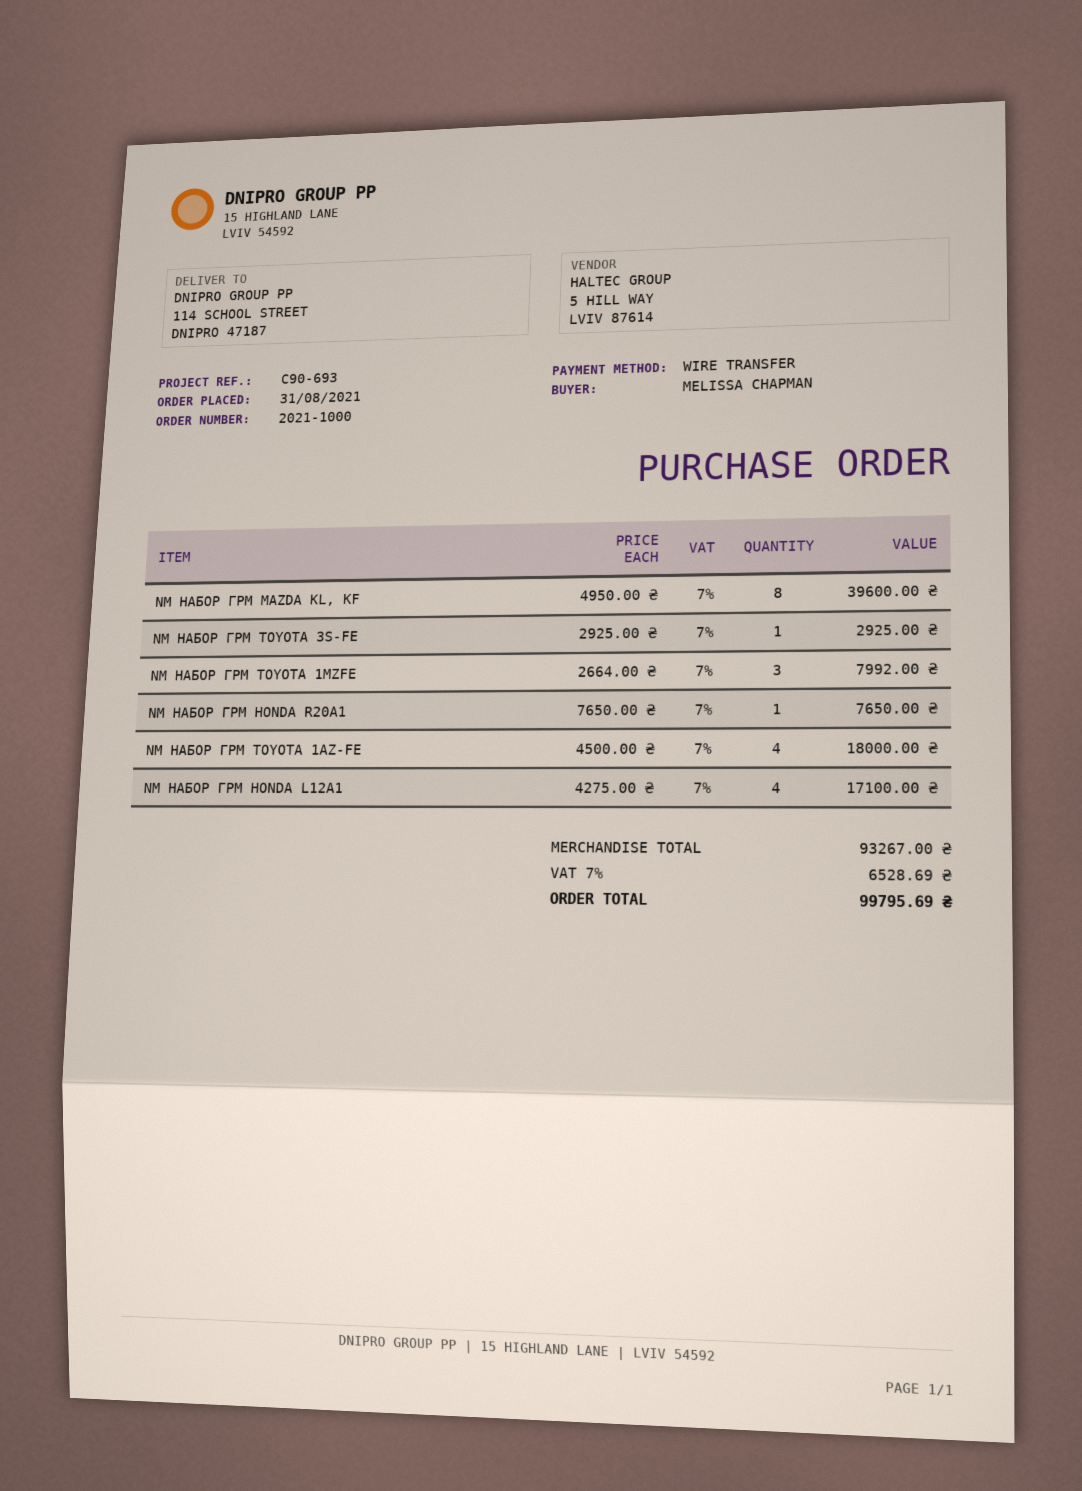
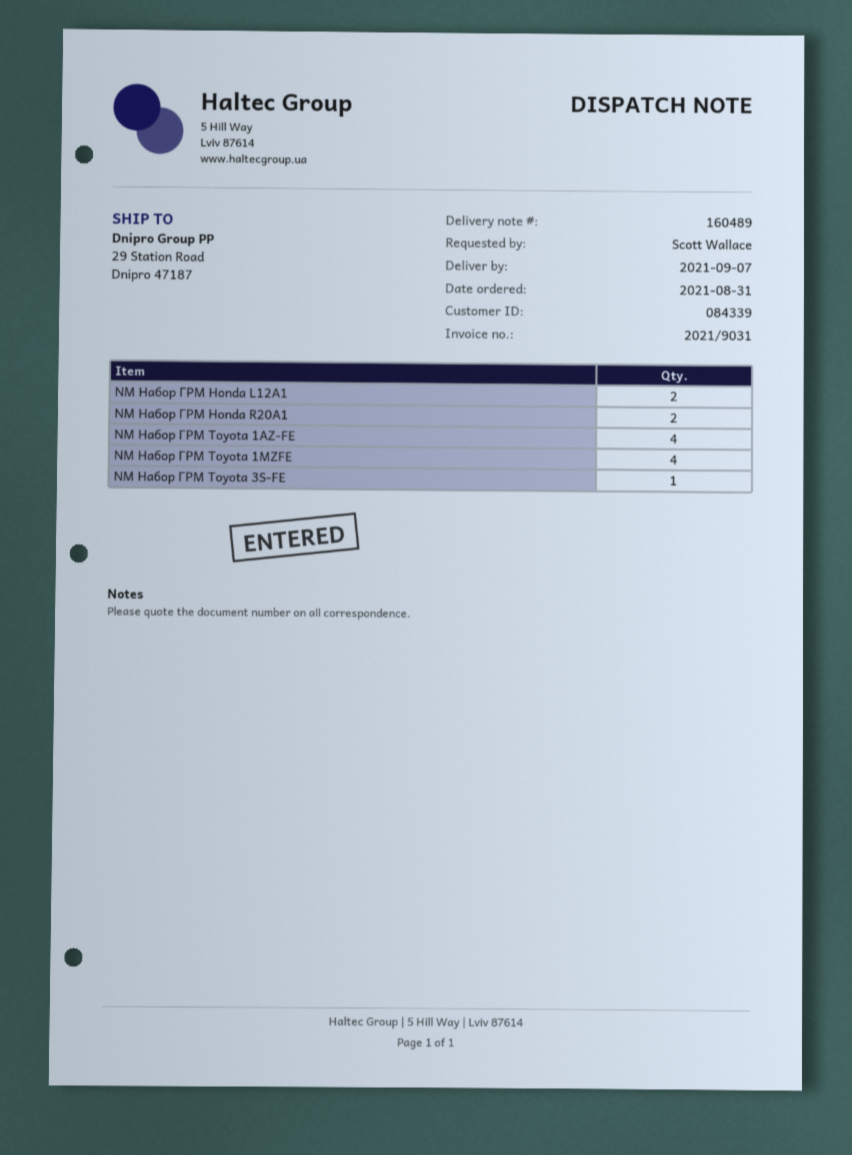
ordered by: MELISSA CHAPMAN -> Scott Wallace
ship to: 114 SCHOOL STREET, DNIPRO 47187 -> 29 Station Road, Dnipro 47187
NM НАБОР ГРМ MAZDA KL, KF: 8 -> none
NM НАБОР ГРМ TOYOTA 1MZFE: 3 -> 4
NM НАБОР ГРМ HONDA R20A1: 1 -> 2
NM НАБОР ГРМ HONDA L12A1: 4 -> 2

